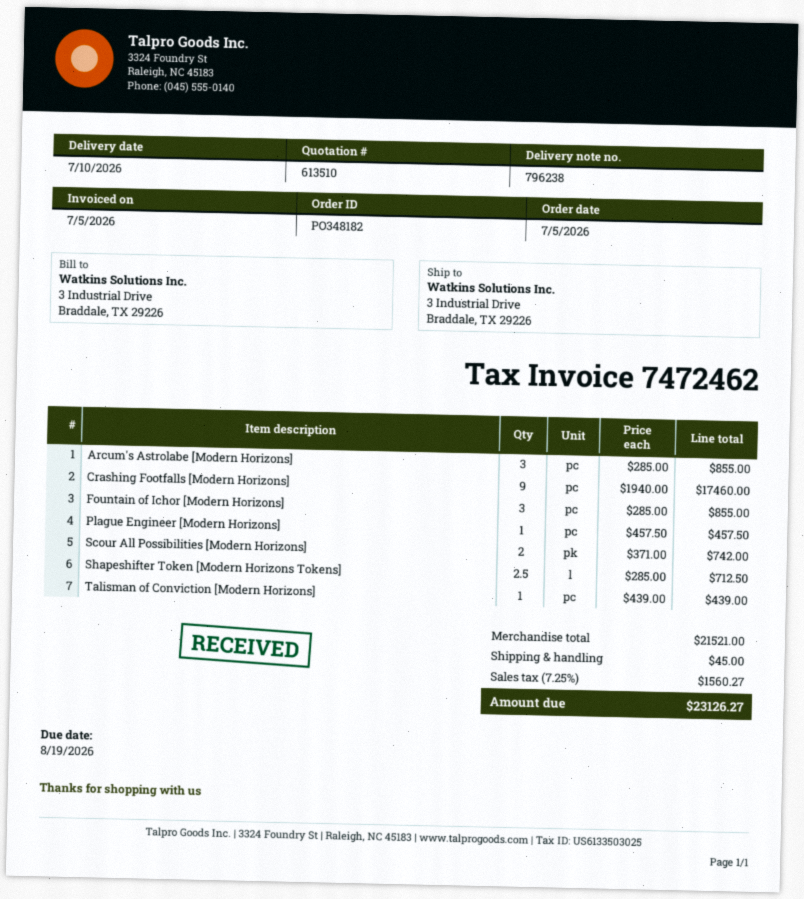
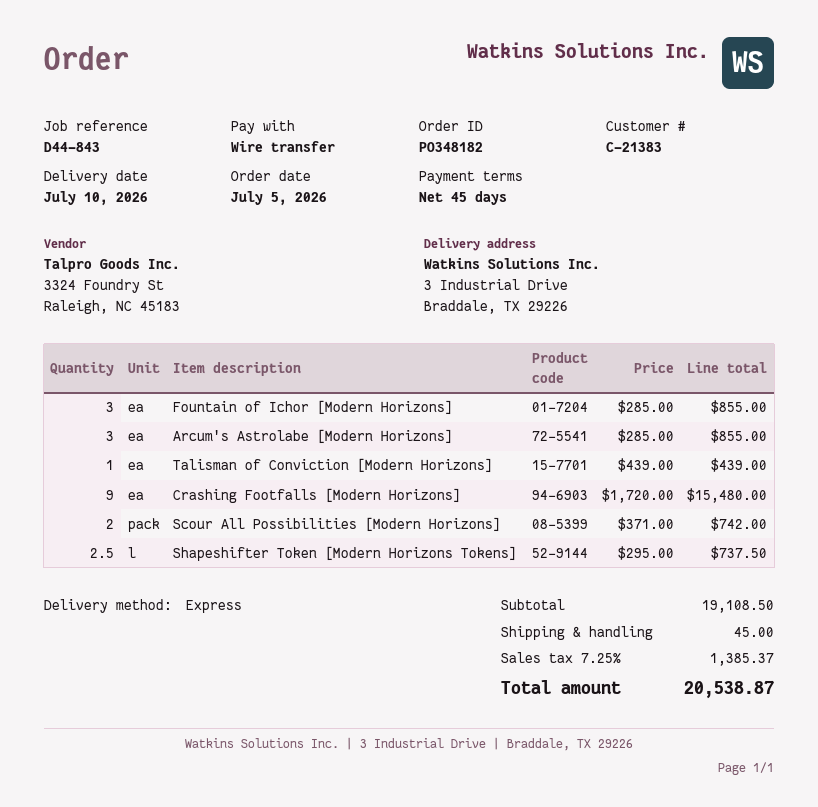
Crashing Footfalls [Modern Horizons]: 9 x 1940.00 = 17460.00 -> 9 x 1720.00 = 15480.00
Plague Engineer [Modern Horizons]: 1 x 457.50 = 457.50 -> none
Shapeshifter Token [Modern Horizons Tokens]: 2.5 x 285.00 = 712.50 -> 2.5 x 295.00 = 737.50
subtotal: 21521.00 -> 19108.50
tax: 7.25% = 1560.27 -> 7.25% = 1385.37
total: 23126.27 -> 20538.87

